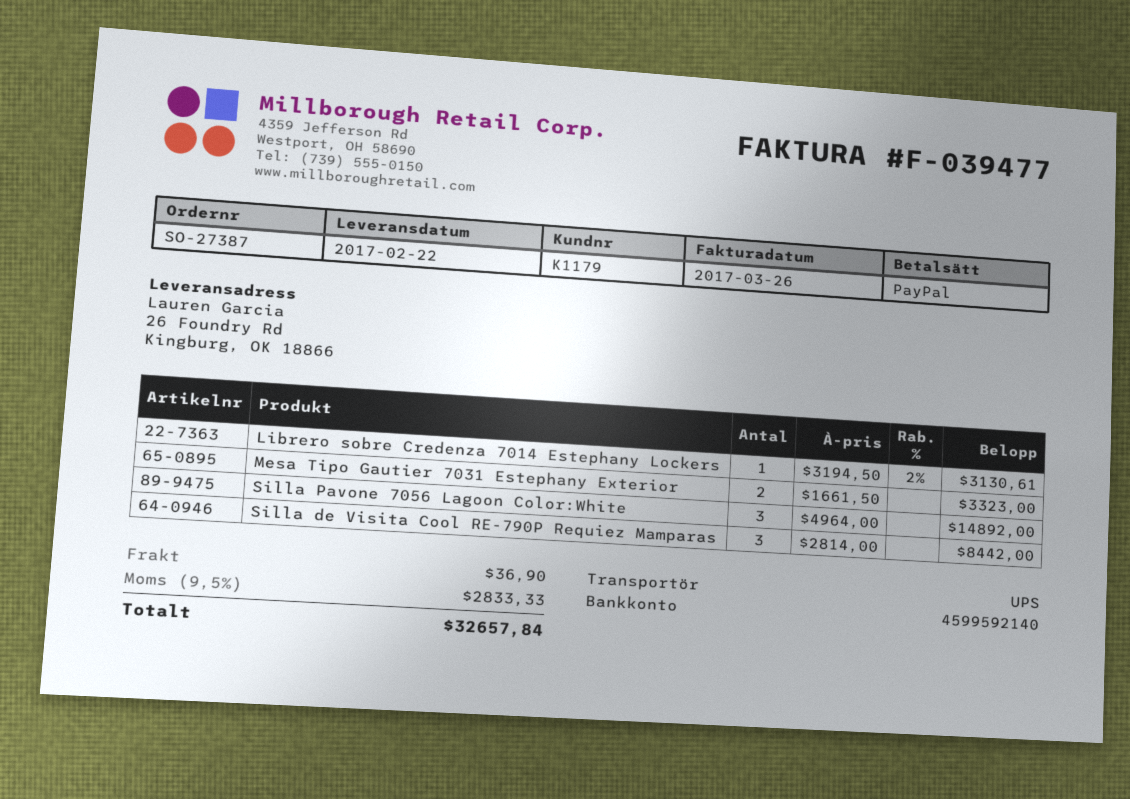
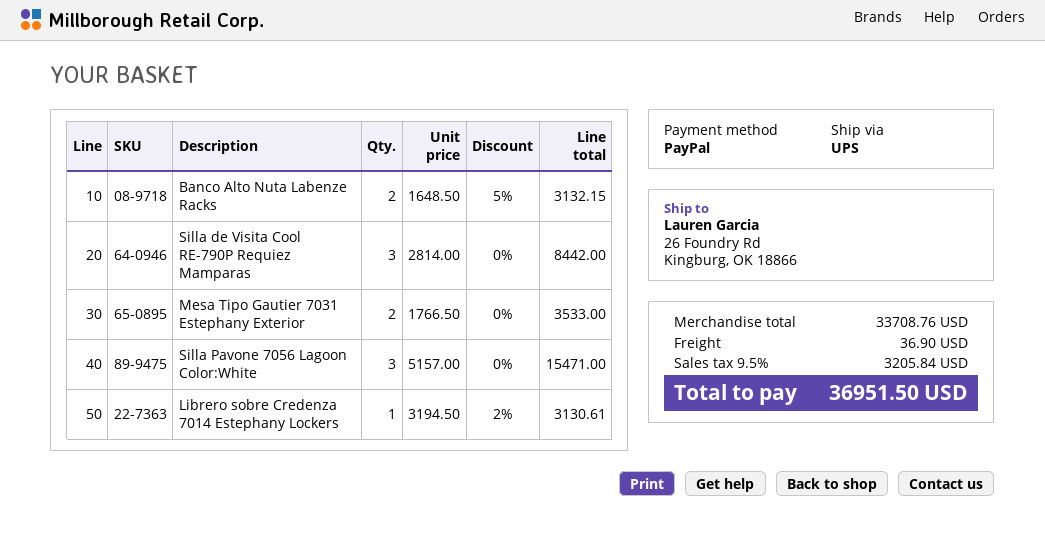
Mesa Tipo Gautier 7031 Estephany Exterior: 2 x 1661.50 = 3323.00 -> 2 x 1766.50 = 3533.00
Silla Pavone 7056 Lagoon Color:White: 3 x 4964.00 = 14892.00 -> 3 x 5157.00 = 15471.00
Banco Alto Nuta Labenze Racks: none -> 2 x 1648.50 - 5% = 3132.15
tax: 9.5% = 2833.33 -> 9.5% = 3205.84
total: 32657.84 -> 36951.50

